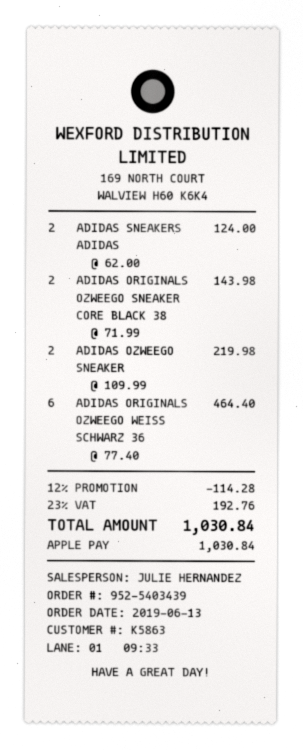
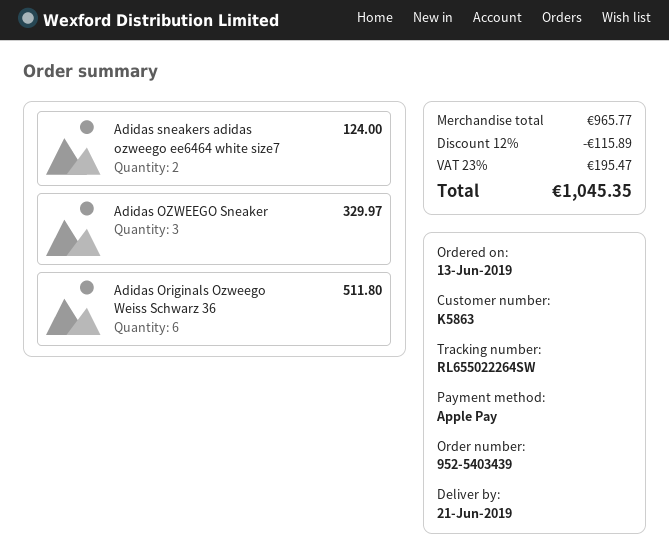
ADIDAS ORIGINALS OZWEEGO SNEAKER CORE BLACK 38: 2 for 143.98 -> none
ADIDAS OZWEEGO SNEAKER: 2 for 219.98 -> 3 for 329.97
ADIDAS ORIGINALS OZWEEGO WEISS SCHWARZ 36: 6 for 464.40 -> 6 for 511.80
discount: 12% = 114.28 -> 12% = 115.89
tax: 23% = 192.76 -> 23% = 195.47
total: 1030.84 -> 1045.35

